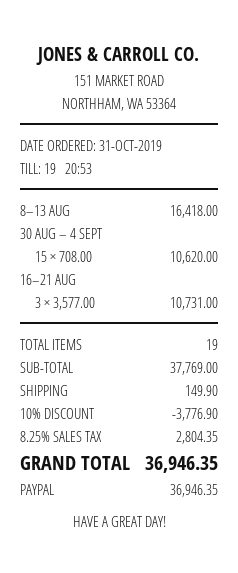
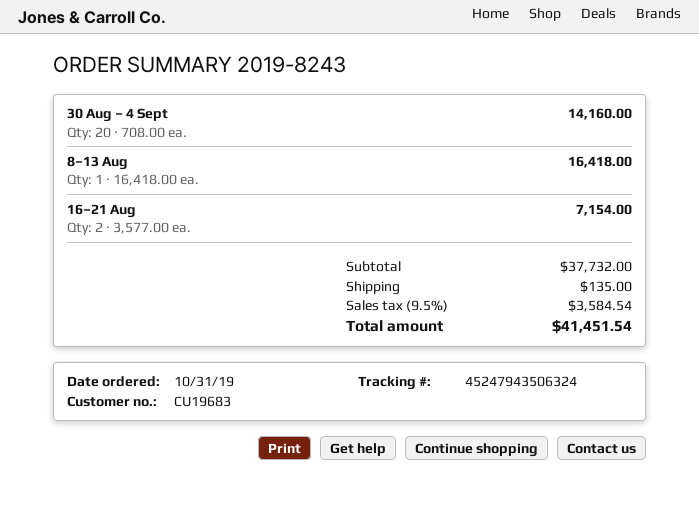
30 AUG – 4 SEPT: 15 x 708.00 = 10620.00 -> 20 x 708.00 = 14160.00
16–21 AUG: 3 x 3577.00 = 10731.00 -> 2 x 3577.00 = 7154.00
subtotal: 37769.00 -> 37732.00
discount: 10% = 3776.90 -> none
shipping: 149.90 -> 135.00
tax: 8.25% = 2804.35 -> 9.5% = 3584.54
total: 36946.35 -> 41451.54

